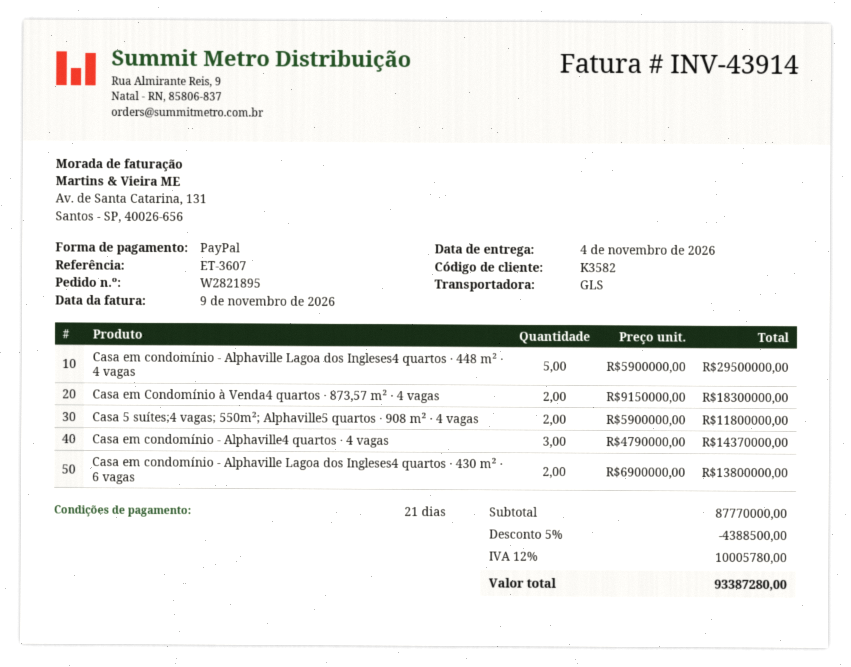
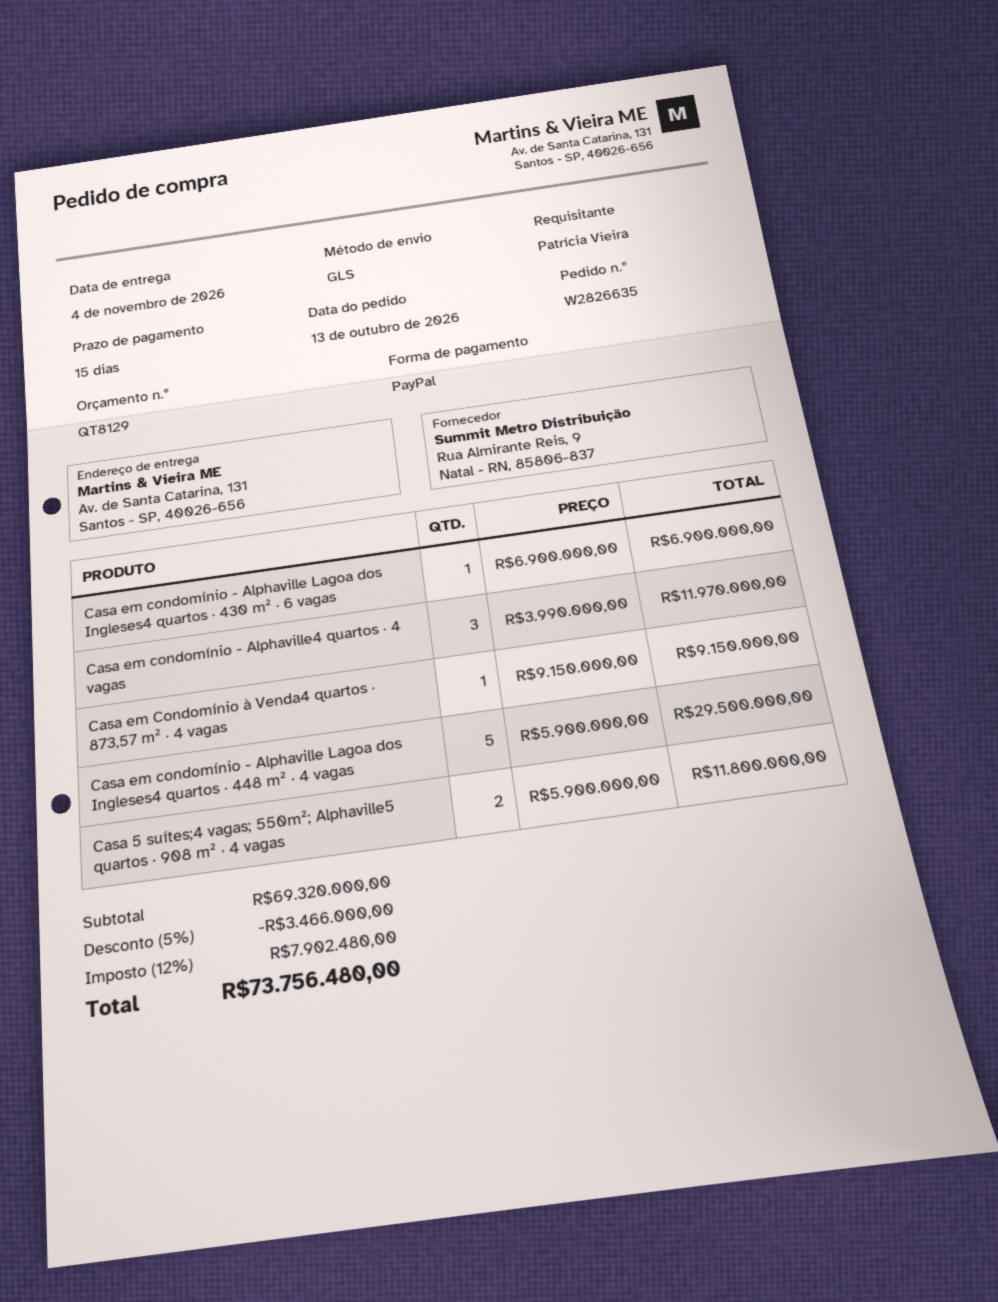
order number: W2821895 -> W2826635
payment terms: 21 days -> 15 days
Casa em Condomínio à Venda4 quartos · 873,57 m² · 4 vagas: 2 x 9150000.00 = 18300000.00 -> 1 x 9150000.00 = 9150000.00
Casa em condomínio - Alphaville4 quartos · 4 vagas: 3 x 4790000.00 = 14370000.00 -> 3 x 3990000.00 = 11970000.00
Casa em condomínio - Alphaville Lagoa dos Ingleses4 quartos · 430 m² · 6 vagas: 2 x 6900000.00 = 13800000.00 -> 1 x 6900000.00 = 6900000.00
subtotal: 87770000.00 -> 69320000.00
discount: 5% = 4388500.00 -> 5% = 3466000.00
tax: 12% = 10005780.00 -> 12% = 7902480.00
total: 93387280.00 -> 73756480.00

